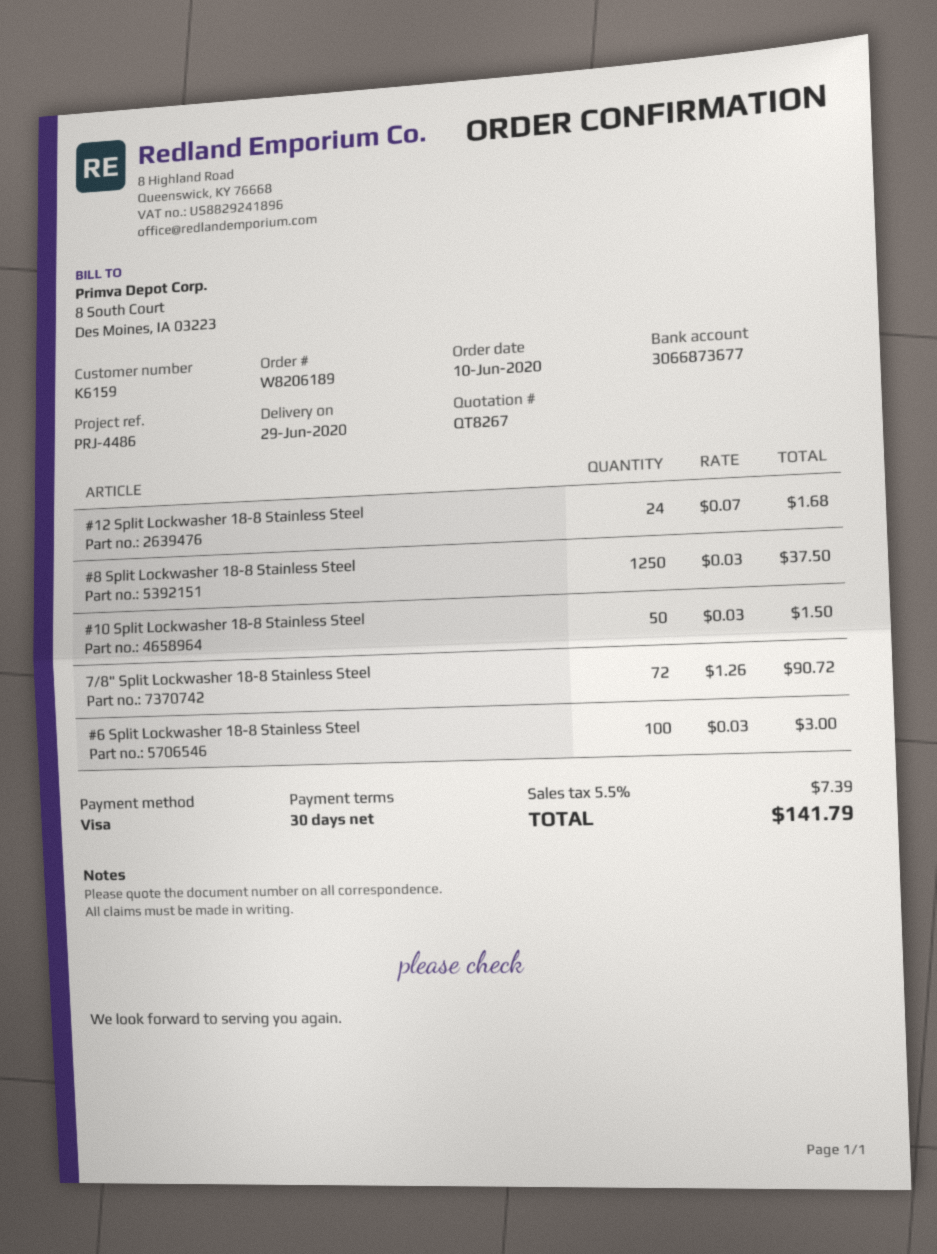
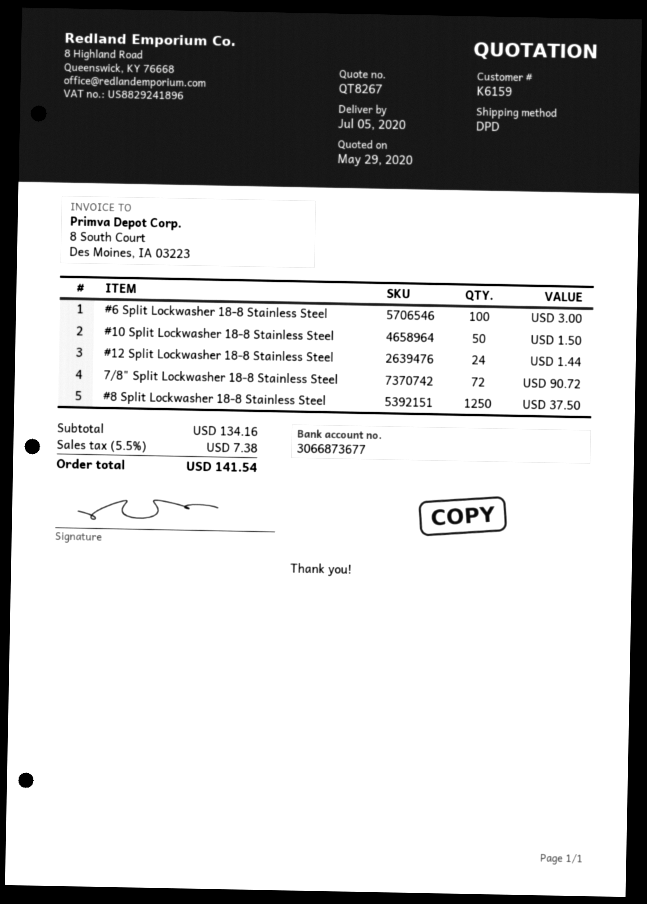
delivery date: 2020-06-29 -> 2020-07-05
#12 Split Lockwasher 18-8 Stainless Steel: 24 for 1.68 -> 24 for 1.44
tax: 5.5% = 7.39 -> 5.5% = 7.38
total: 141.79 -> 141.54

